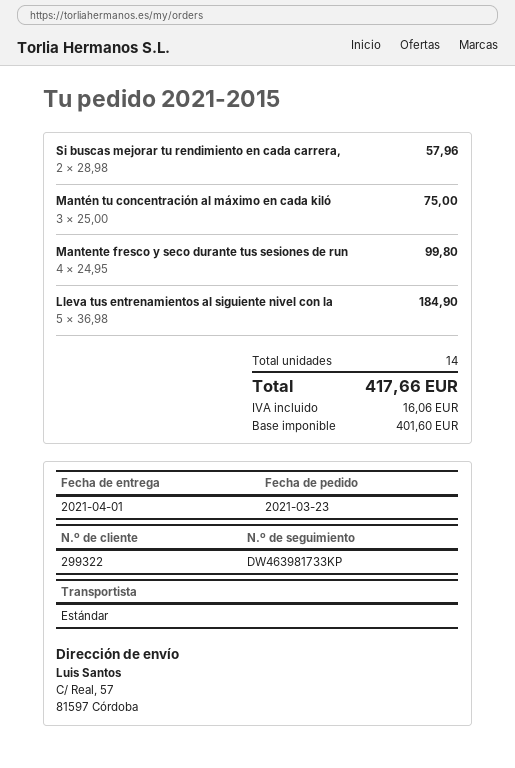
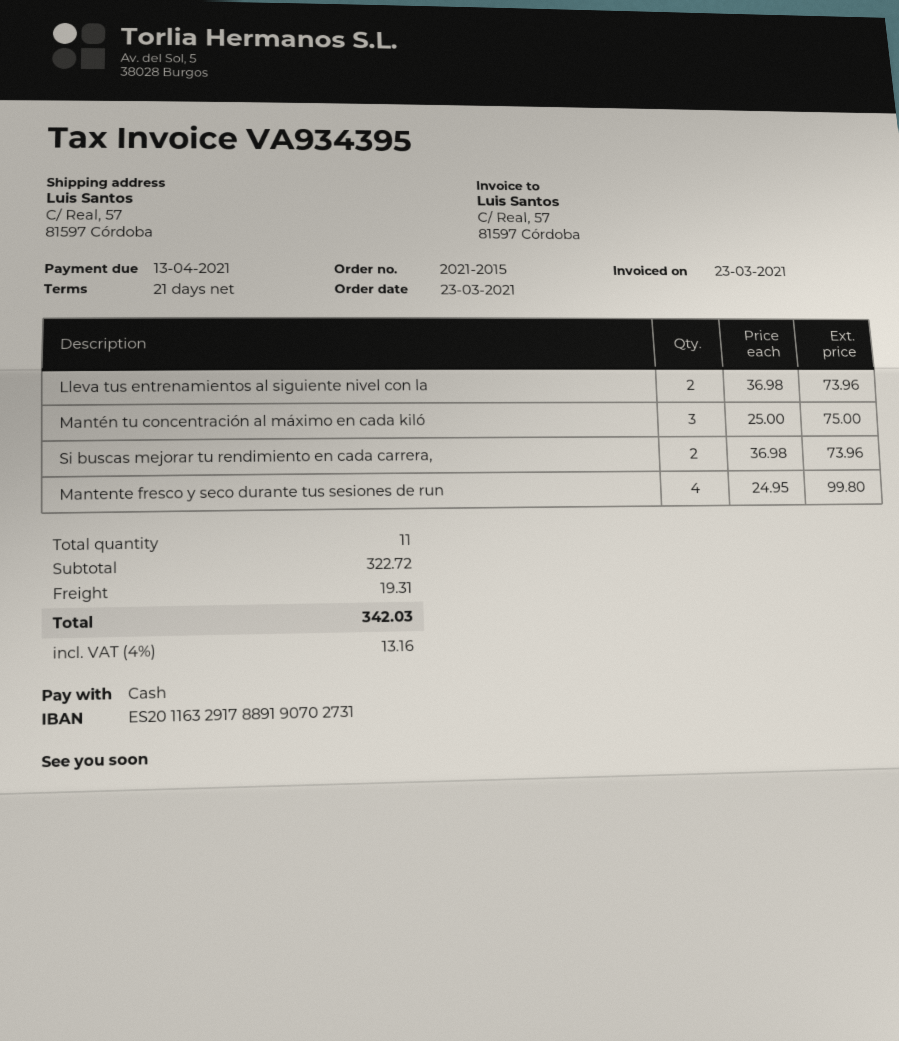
Si buscas mejorar tu rendimiento en cada carrera,: 2 x 28.98 = 57.96 -> 2 x 36.98 = 73.96
Lleva tus entrenamientos al siguiente nivel con la: 5 x 36.98 = 184.90 -> 2 x 36.98 = 73.96
total quantity: 14 -> 11
shipping: none -> 19.31
tax: 16.06 -> 13.16
total: 417.66 -> 342.03

